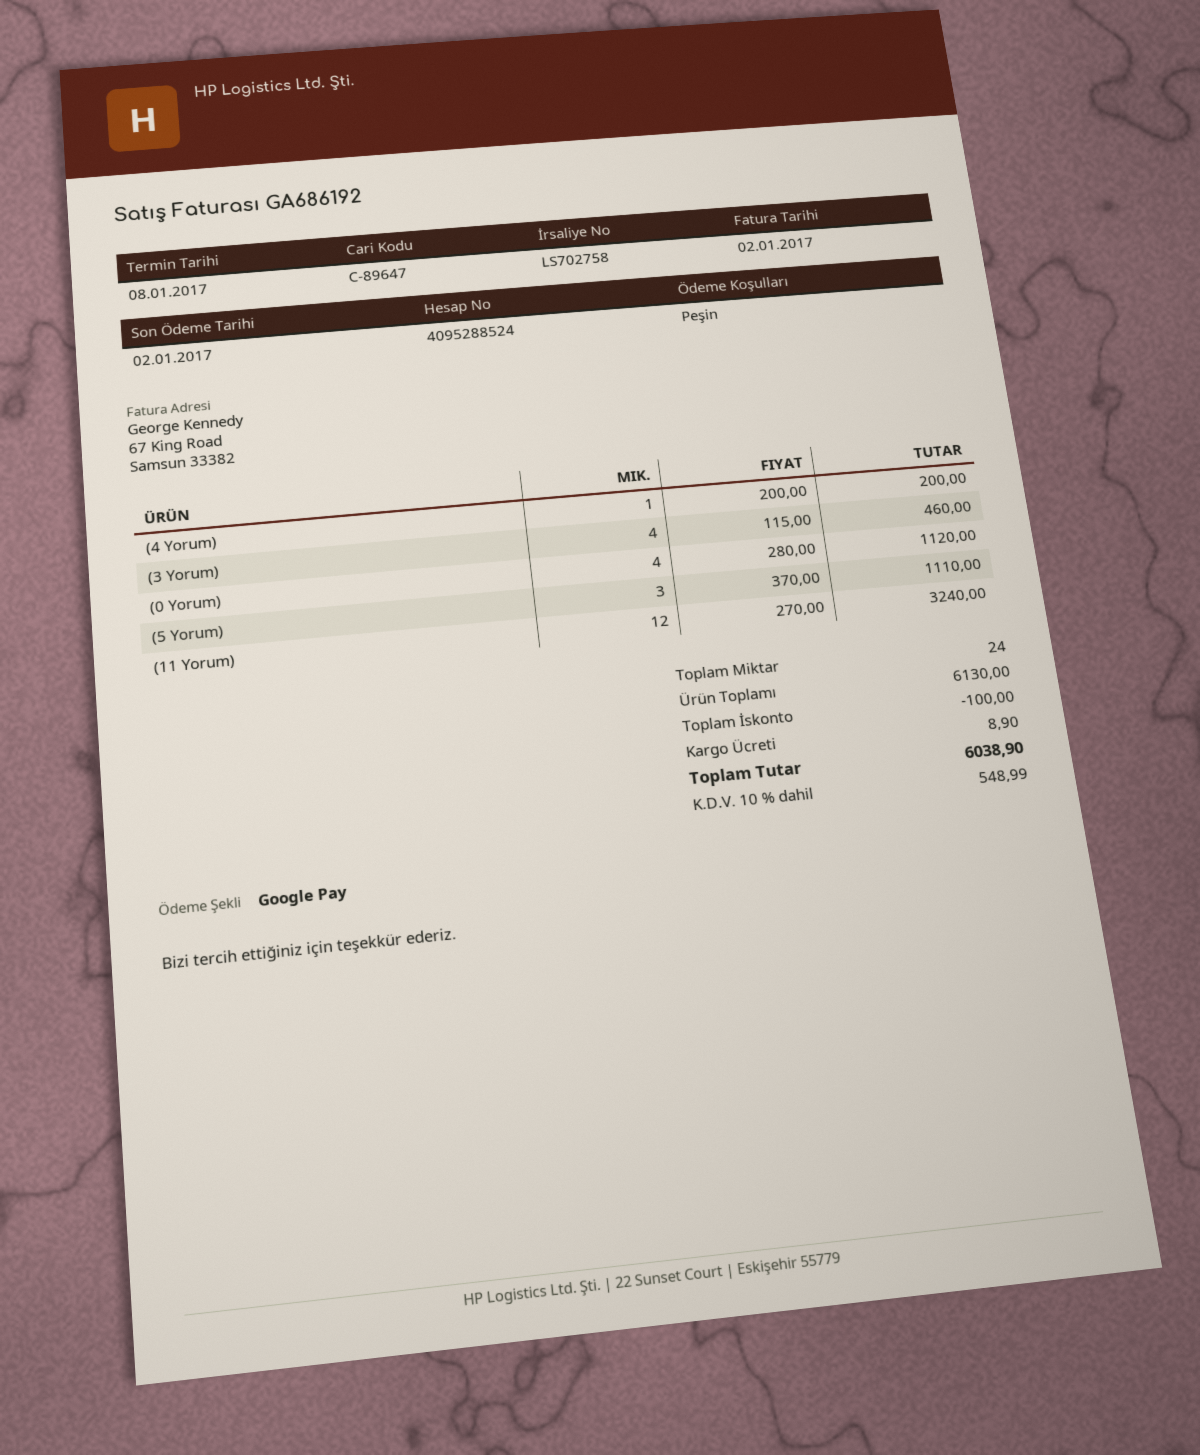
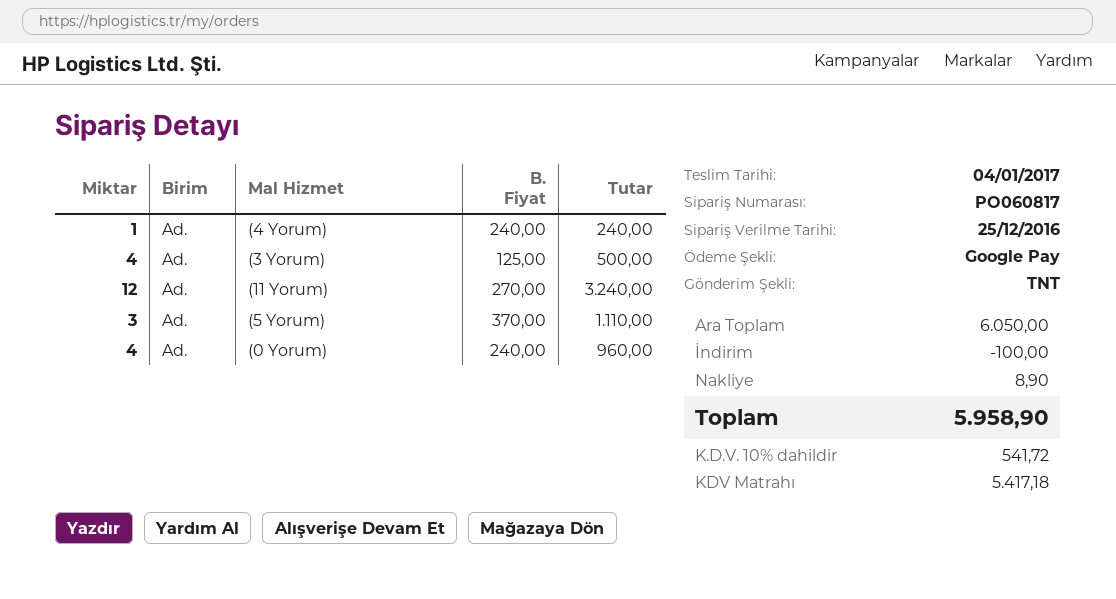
delivery date: 2017-01-08 -> 2017-01-04
(4 Yorum): 1 x 200.00 = 200.00 -> 1 x 240.00 = 240.00
(3 Yorum): 4 x 115.00 = 460.00 -> 4 x 125.00 = 500.00
(0 Yorum): 4 x 280.00 = 1120.00 -> 4 x 240.00 = 960.00
subtotal: 6130.00 -> 6050.00
tax: 10% = 548.99 -> 10% = 541.72
total: 6038.90 -> 5958.90

